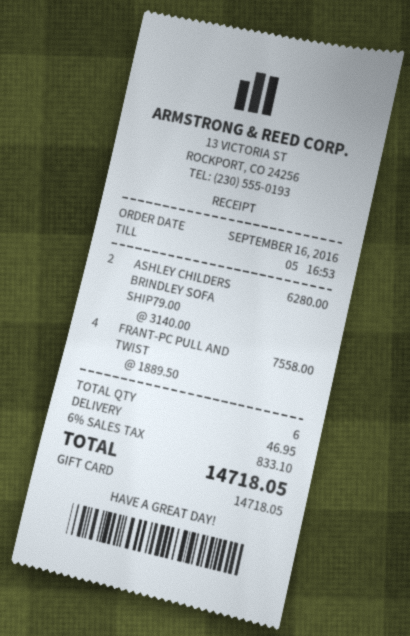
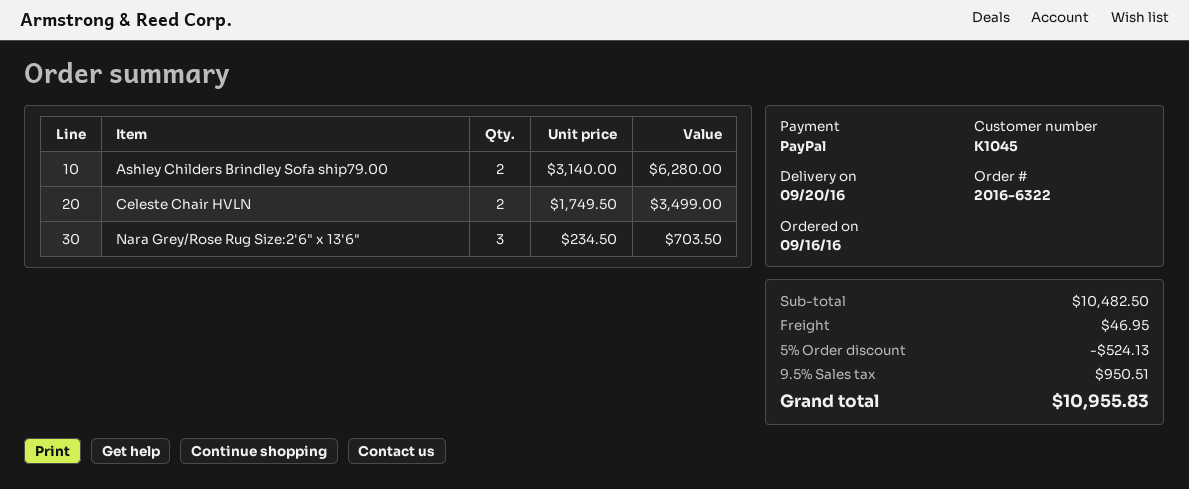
payment method: gift card -> PayPal
FRANT-PC PULL AND TWIST: 4 x 1889.50 = 7558.00 -> none
Celeste Chair HVLN: none -> 2 x 1749.50 = 3499.00
Nara Grey/Rose Rug Size:2'6" x 13'6": none -> 3 x 234.50 = 703.50
discount: none -> 5% = 524.13
tax: 6% = 833.10 -> 9.5% = 950.51
total: 14718.05 -> 10955.83

